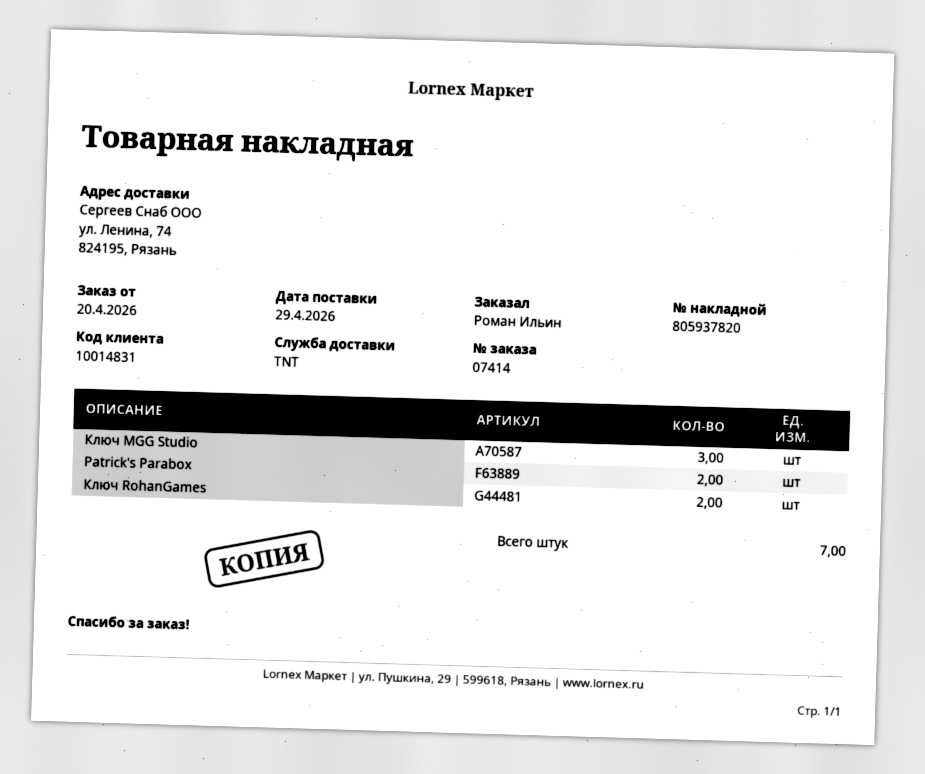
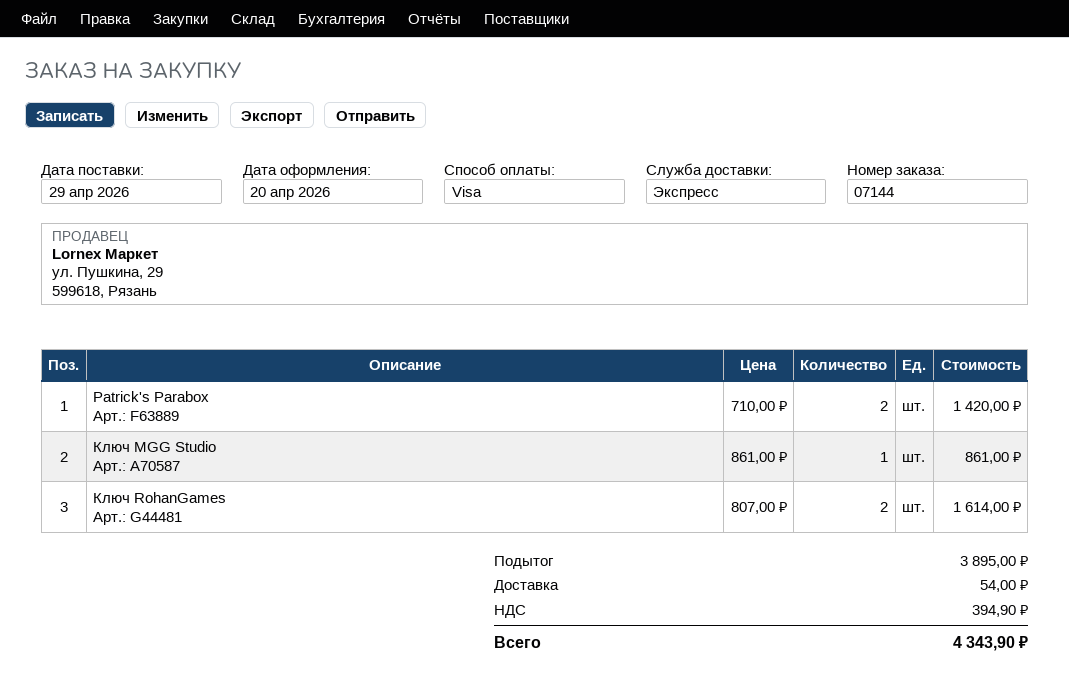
order number: 07414 -> 07144
shipping method: TNT -> express
Ключ MGG Studio: 3 -> 1

